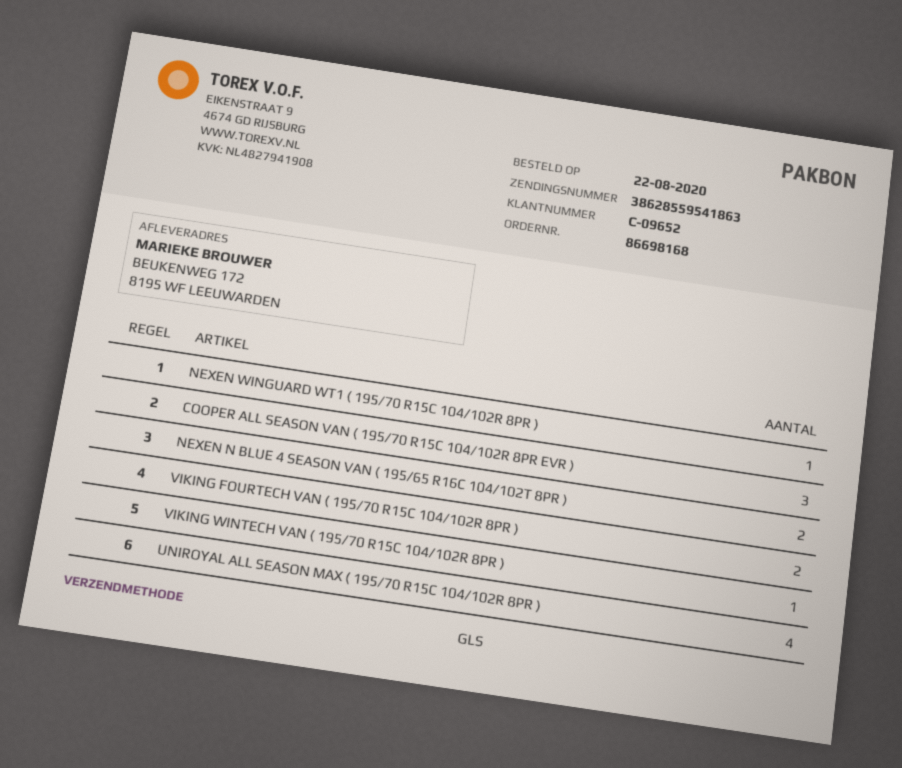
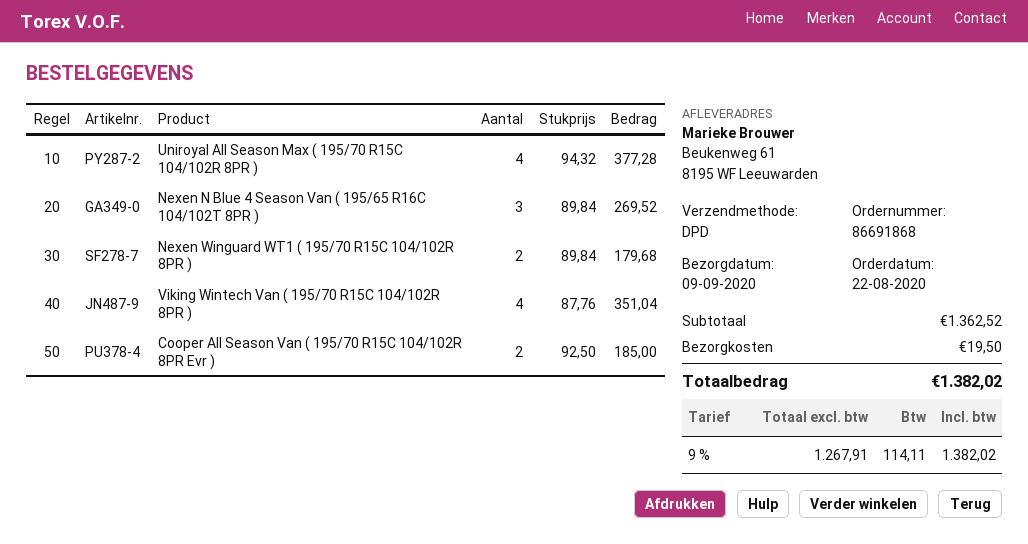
order number: 86698168 -> 86691868
shipping method: GLS -> DPD
ship to: BEUKENWEG 172, 8195 WF LEEUWARDEN -> Beukenweg 61, 8195 WF Leeuwarden
NEXEN WINGUARD WT1 ( 195/70 R15C 104/102R 8PR ): 1 -> 2
COOPER ALL SEASON VAN ( 195/70 R15C 104/102R 8PR EVR ): 3 -> 2
NEXEN N BLUE 4 SEASON VAN ( 195/65 R16C 104/102T 8PR ): 2 -> 3
VIKING FOURTECH VAN ( 195/70 R15C 104/102R 8PR ): 2 -> none
VIKING WINTECH VAN ( 195/70 R15C 104/102R 8PR ): 1 -> 4

